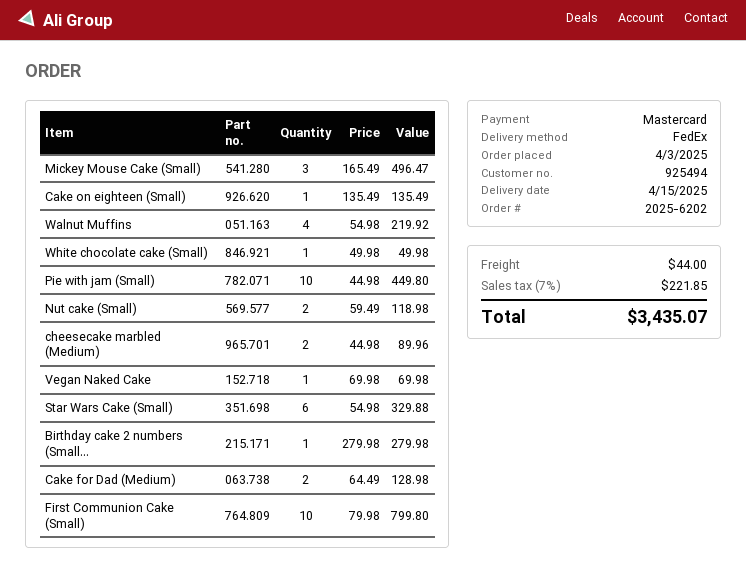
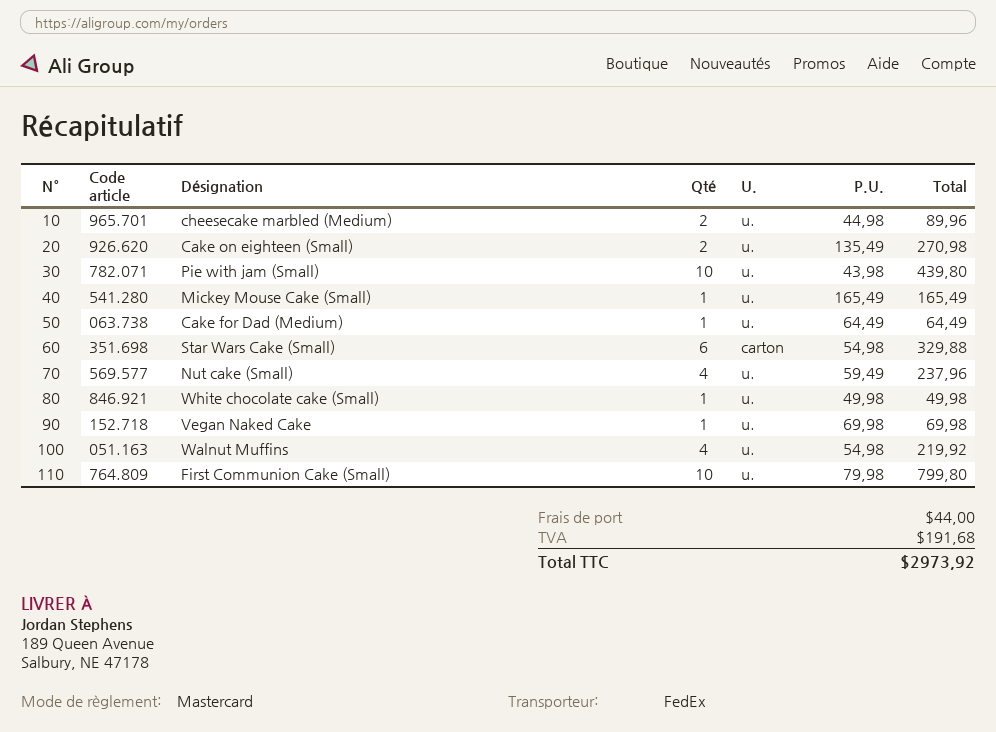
Mickey Mouse Cake (Small): 3 x 165.49 = 496.47 -> 1 x 165.49 = 165.49
Cake on eighteen (Small): 1 x 135.49 = 135.49 -> 2 x 135.49 = 270.98
Pie with jam (Small): 10 x 44.98 = 449.80 -> 10 x 43.98 = 439.80
Nut cake (Small): 2 x 59.49 = 118.98 -> 4 x 59.49 = 237.96
Birthday cake 2 numbers (Small...: 1 x 279.98 = 279.98 -> none
Cake for Dad (Medium): 2 x 64.49 = 128.98 -> 1 x 64.49 = 64.49
tax: 221.85 -> 191.68
total: 3435.07 -> 2973.92

